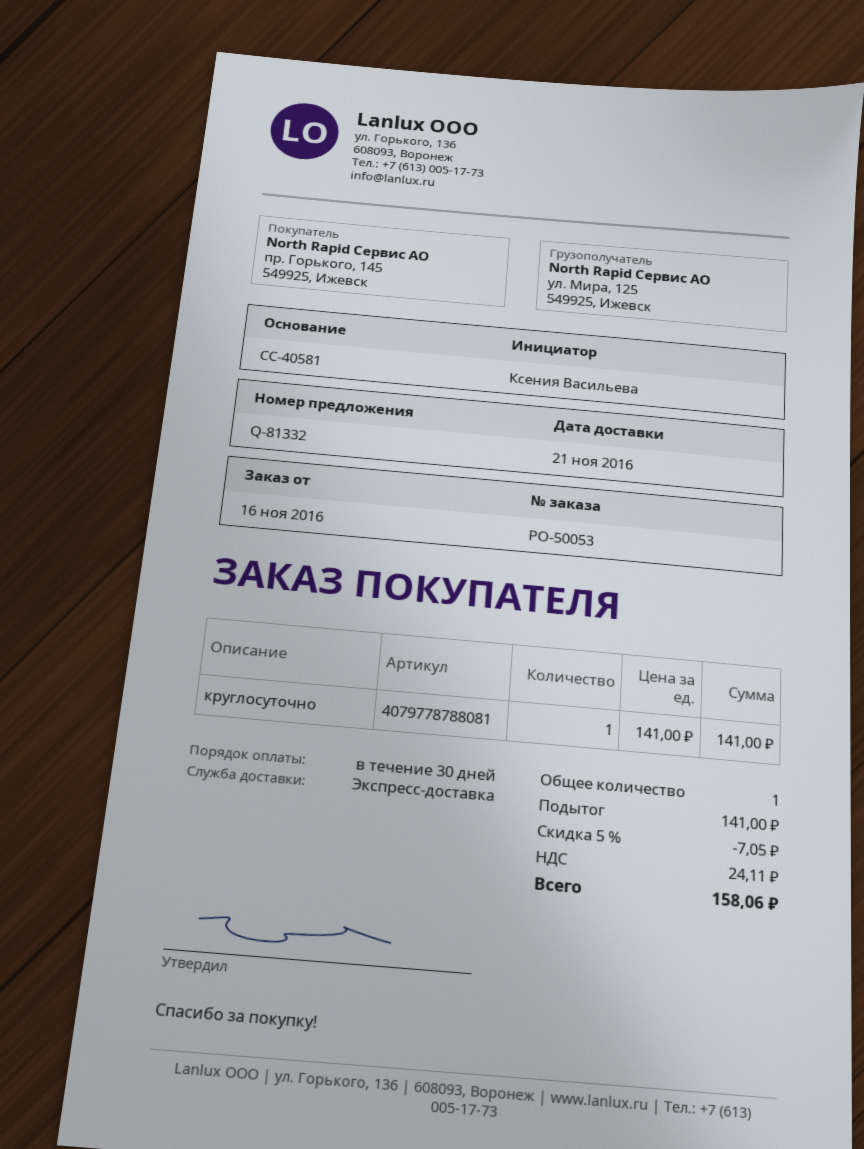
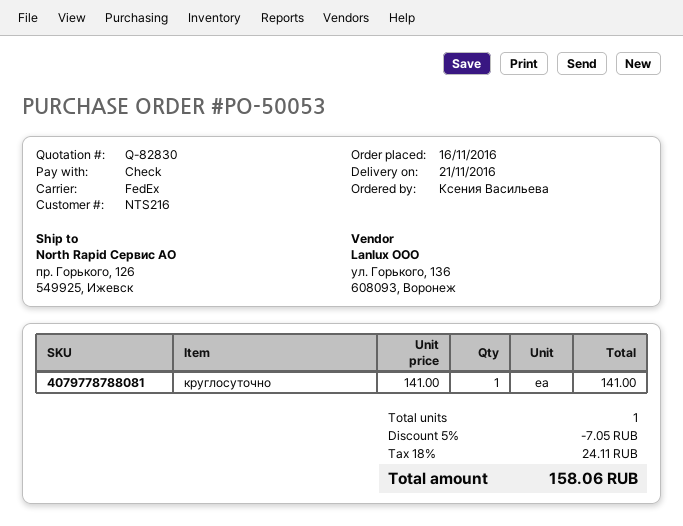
quote number: Q-81332 -> Q-82830
shipping method: express -> FedEx
ship to: ул. Мира, 125, 549925, Ижевск -> пр. Горького, 126, 549925, Ижевск

